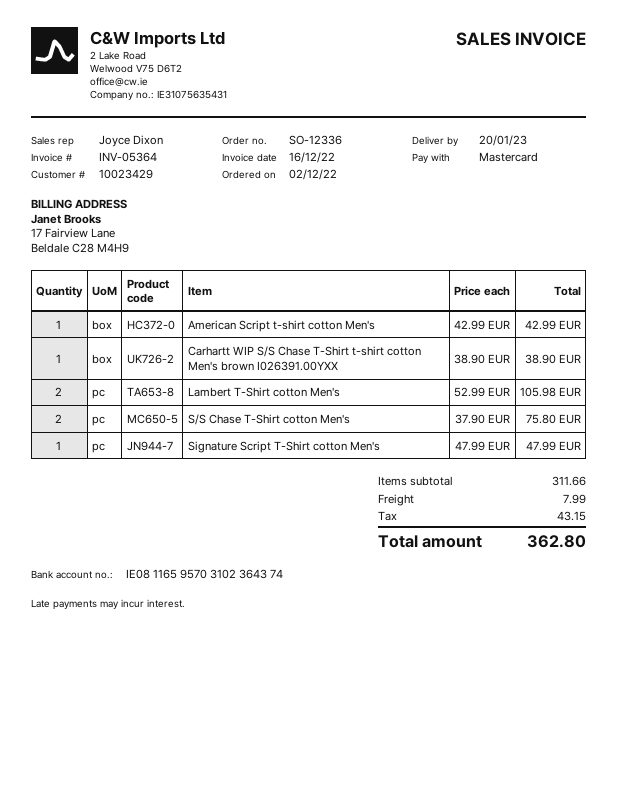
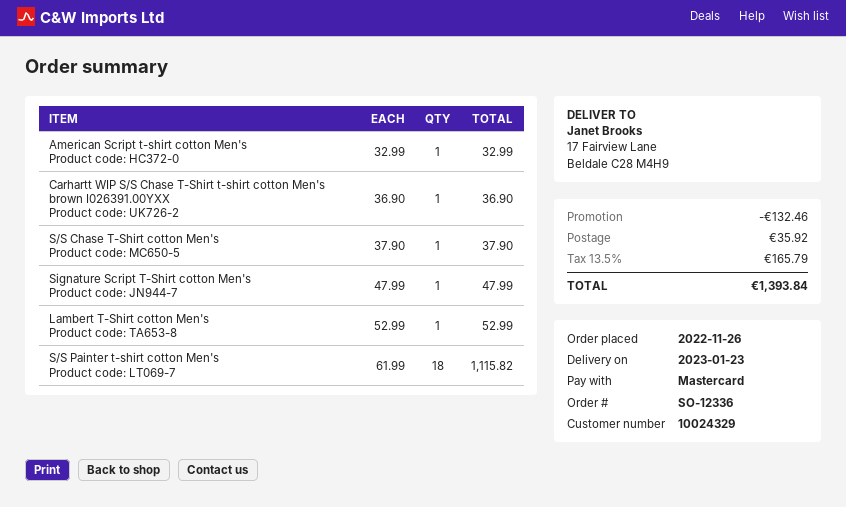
order date: 2022-12-02 -> 2022-11-26
delivery date: 2023-01-20 -> 2023-01-23
customer number: 10023429 -> 10024329
American Script t-shirt cotton Men's: 1 x 42.99 = 42.99 -> 1 x 32.99 = 32.99
Carhartt WIP S/S Chase T-Shirt t-shirt cotton Men's brown I026391.00YXX: 1 x 38.90 = 38.90 -> 1 x 36.90 = 36.90
Lambert T-Shirt cotton Men's: 2 x 52.99 = 105.98 -> 1 x 52.99 = 52.99
S/S Chase T-Shirt cotton Men's: 2 x 37.90 = 75.80 -> 1 x 37.90 = 37.90
S/S Painter t-shirt cotton Men's: none -> 18 x 61.99 = 1115.82
discount: none -> 132.46
shipping: 7.99 -> 35.92
tax: 43.15 -> 165.79
total: 362.80 -> 1393.84

